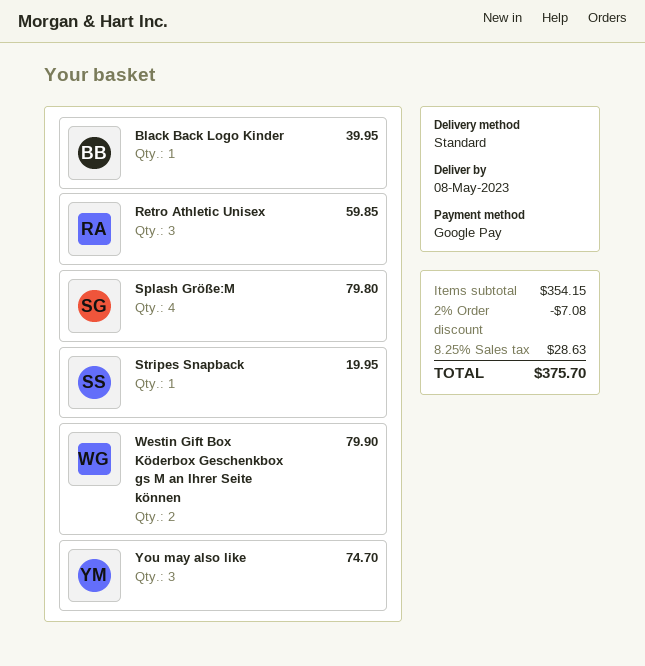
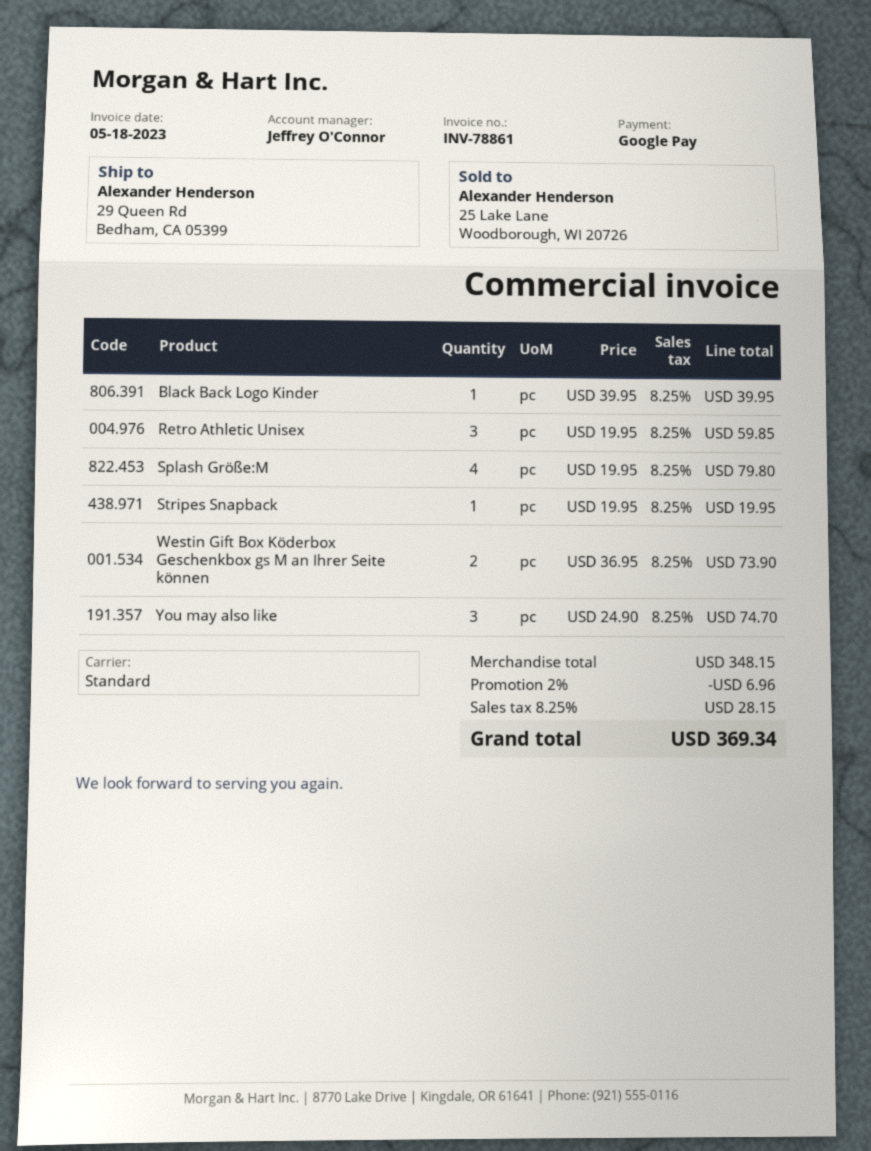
Westin Gift Box Köderbox Geschenkbox gs M an Ihrer Seite können: 2 for 79.90 -> 2 for 73.90
subtotal: 354.15 -> 348.15
discount: 2% = 7.08 -> 2% = 6.96
tax: 8.25% = 28.63 -> 8.25% = 28.15
total: 375.70 -> 369.34

